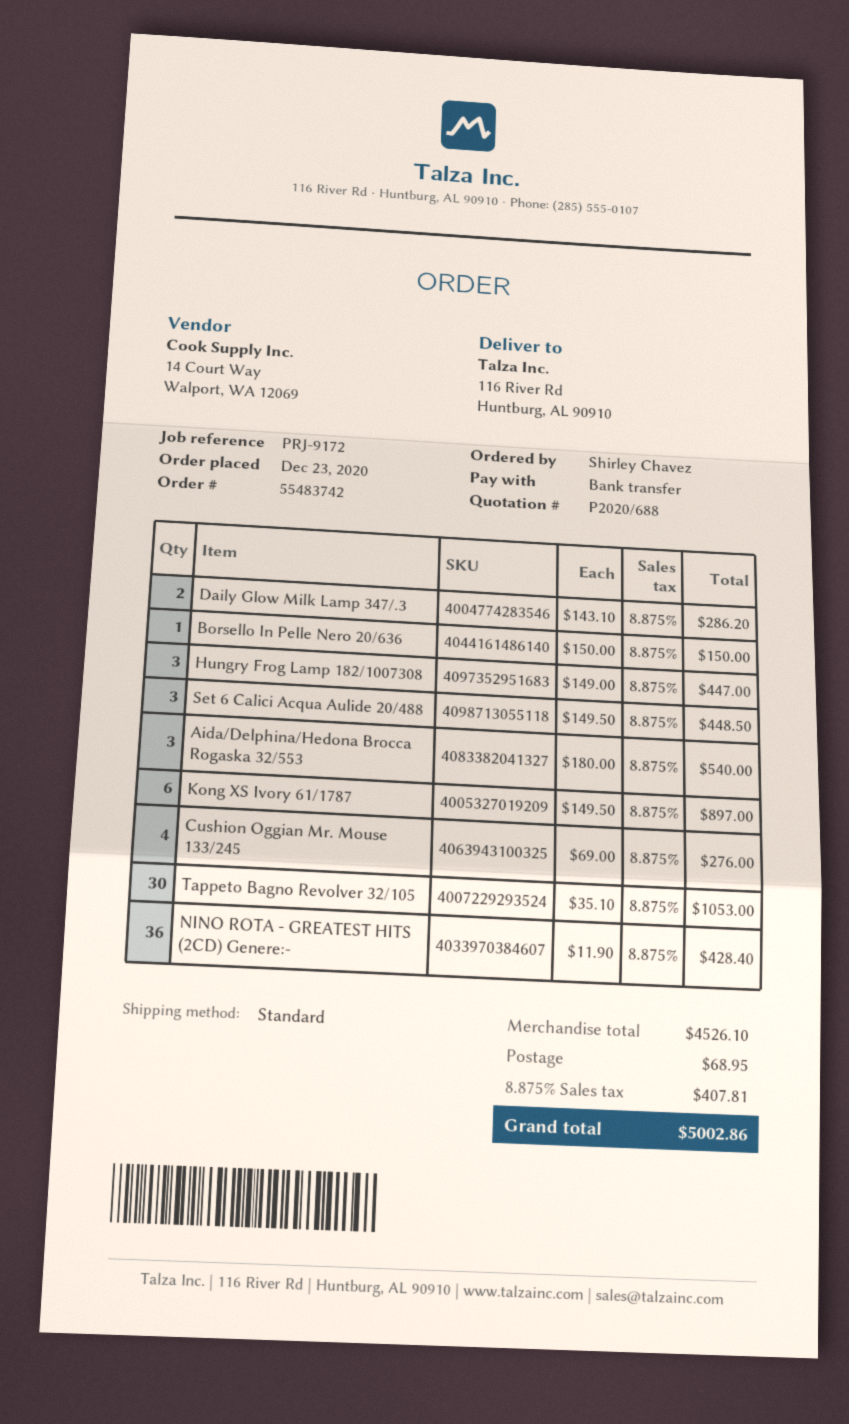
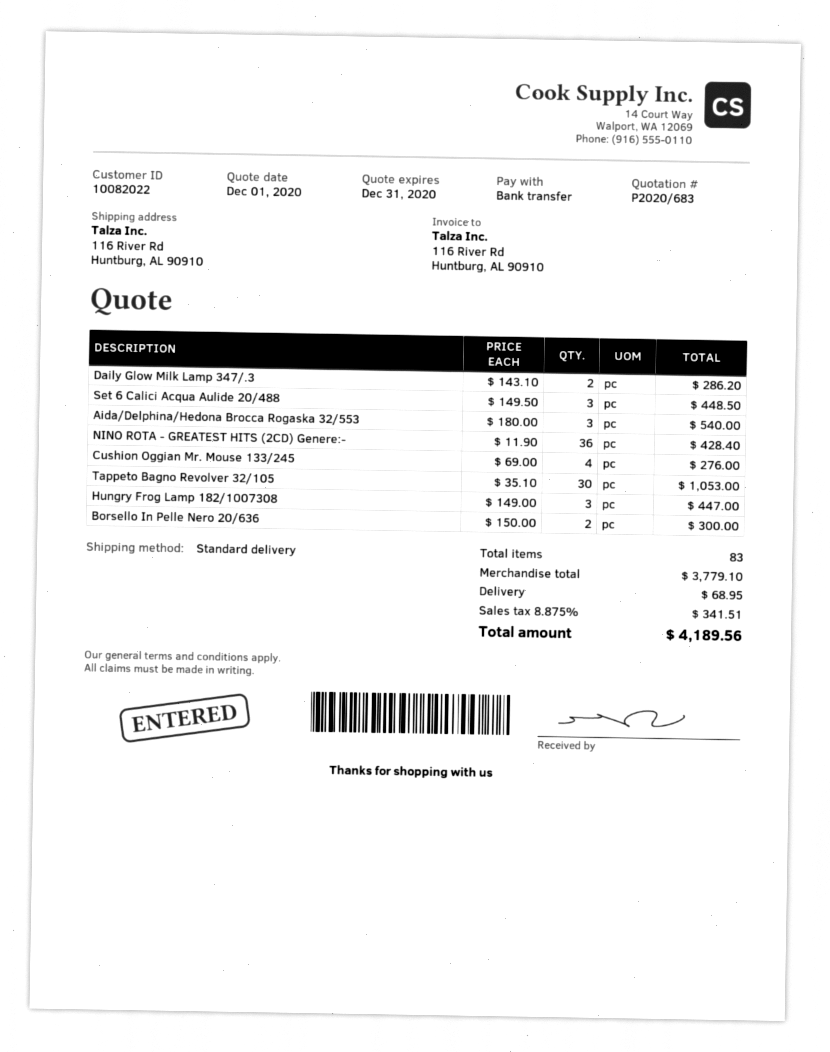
quote number: P2020/688 -> P2020/683
Borsello In Pelle Nero 20/636: 1 x 150.00 = 150.00 -> 2 x 150.00 = 300.00
Kong XS Ivory 61/1787: 6 x 149.50 = 897.00 -> none
subtotal: 4526.10 -> 3779.10
tax: 8.875% = 407.81 -> 8.875% = 341.51
total: 5002.86 -> 4189.56

